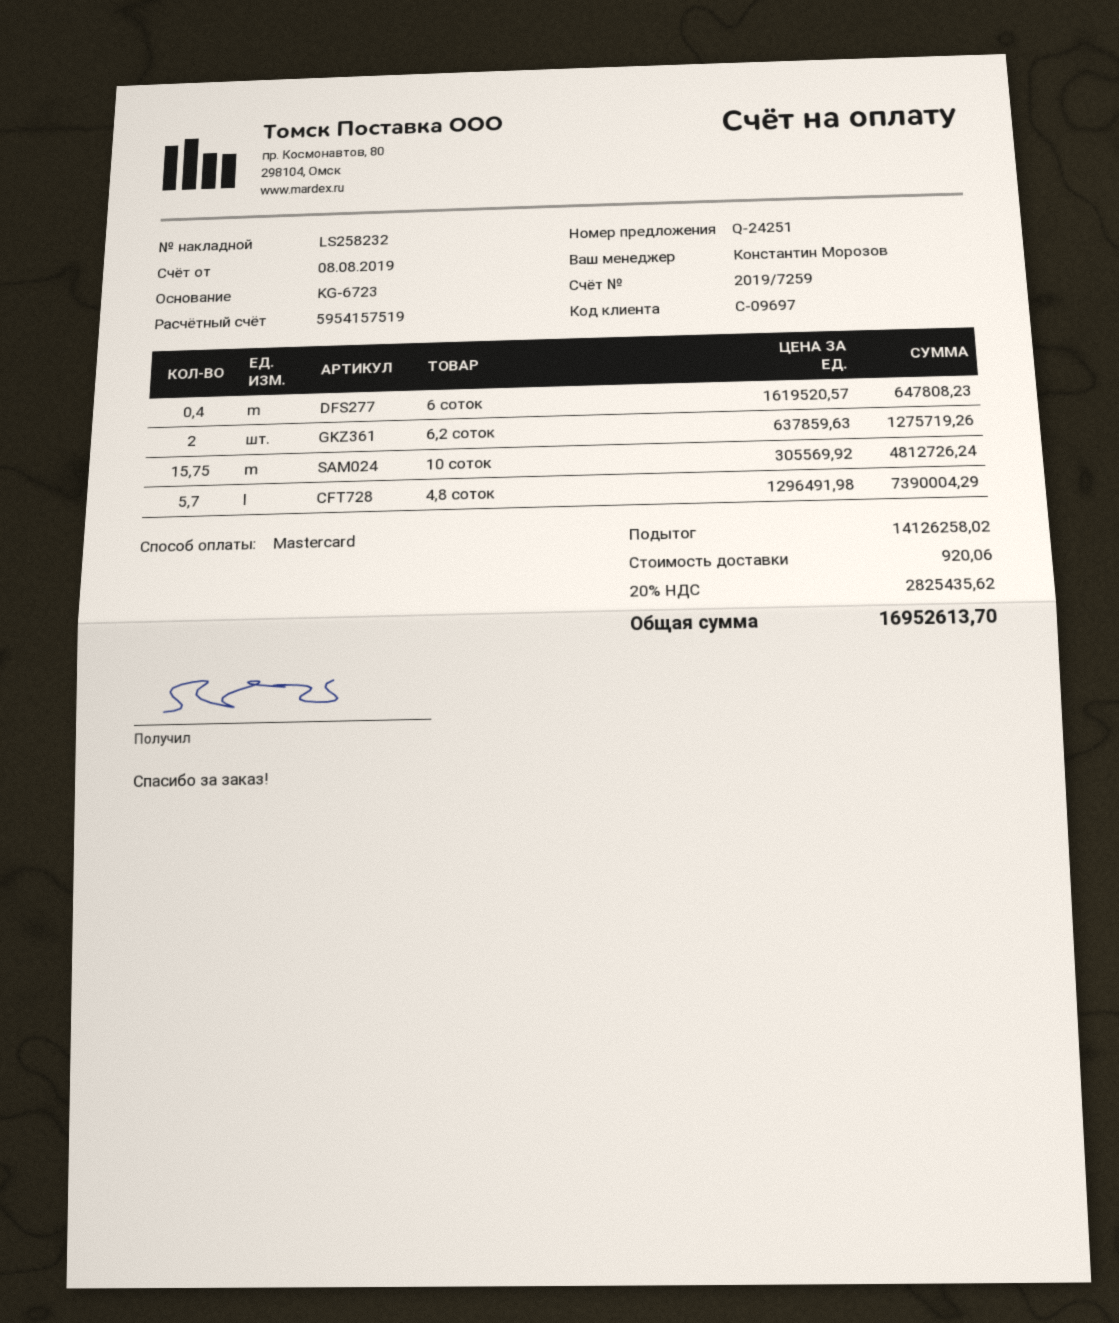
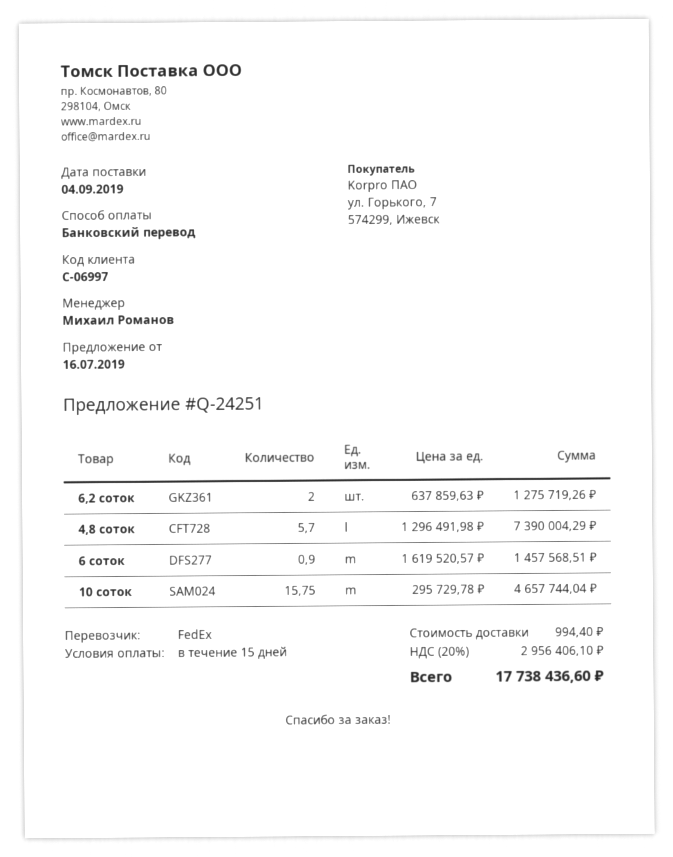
customer number: C-09697 -> C-06997
sales rep: Константин Морозов -> Михаил Романов
payment method: Mastercard -> bank transfer
6 соток: 0.4 x 1619520.57 = 647808.23 -> 0.9 x 1619520.57 = 1457568.51
10 соток: 15.75 x 305569.92 = 4812726.24 -> 15.75 x 295729.78 = 4657744.04
shipping: 920.06 -> 994.40
tax: 20% = 2825435.62 -> 20% = 2956406.10
total: 16952613.70 -> 17738436.60

